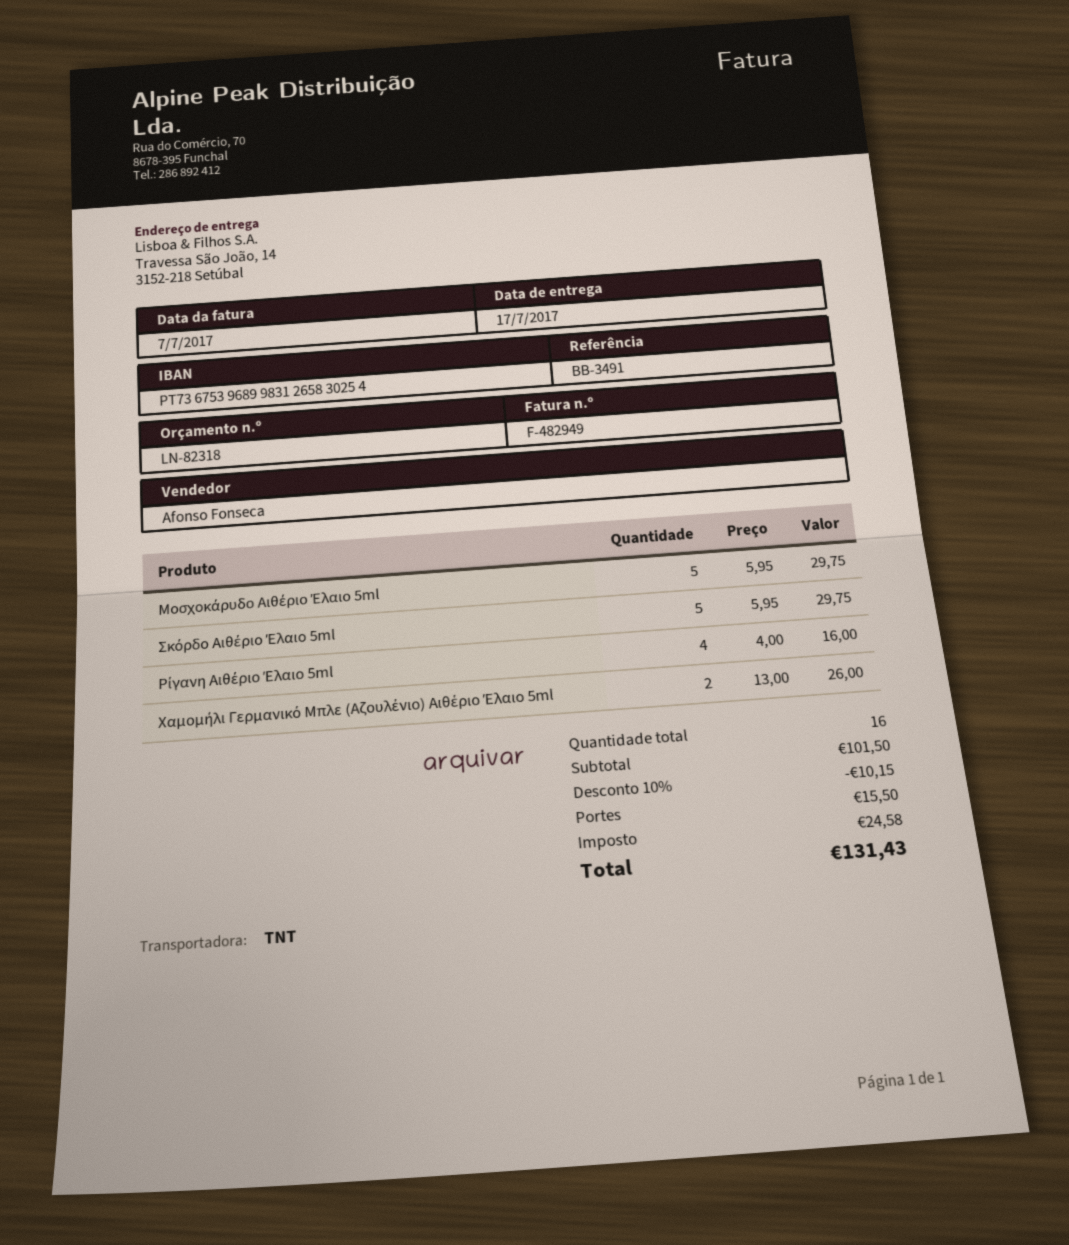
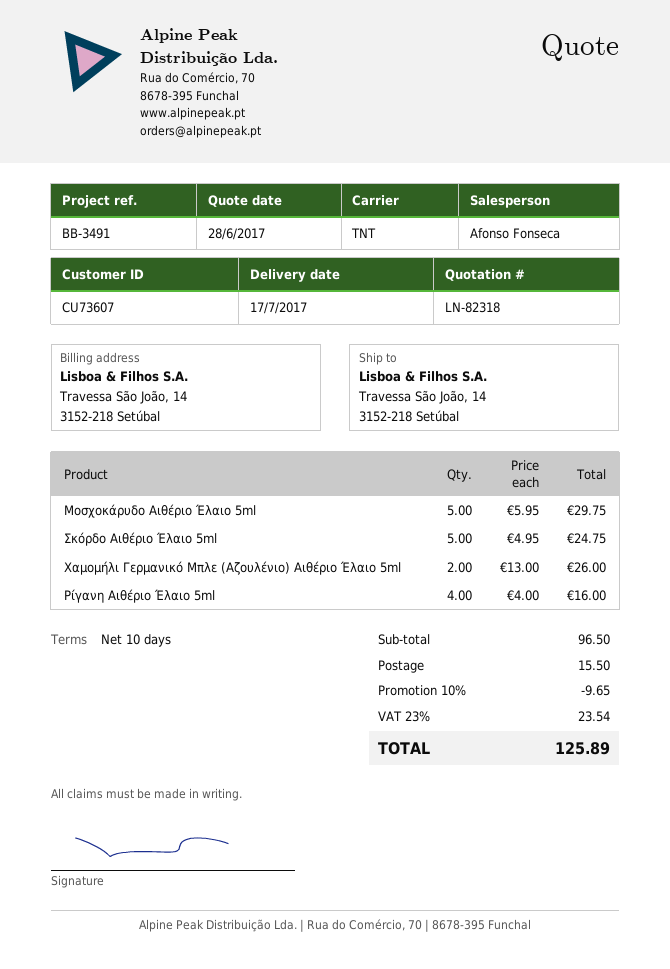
Σκόρδο Αιθέριο Έλαιο 5ml: 5 x 5.95 = 29.75 -> 5 x 4.95 = 24.75
subtotal: 101.50 -> 96.50
discount: 10% = 10.15 -> 10% = 9.65
tax: 24.58 -> 23.54
total: 131.43 -> 125.89

